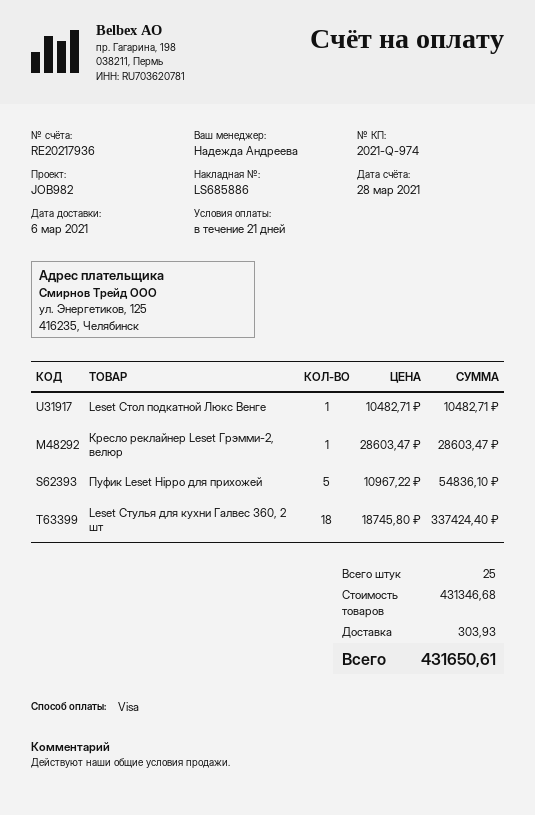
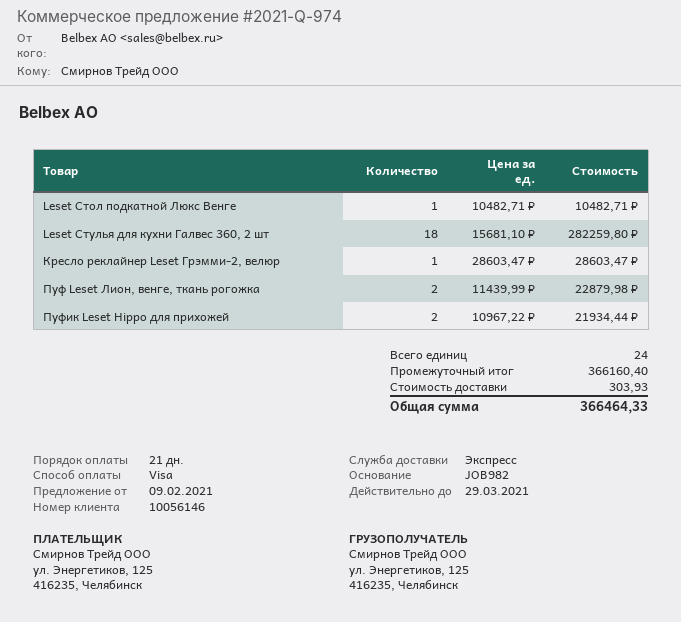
Пуфик Leset Hippo для прихожей: 5 x 10967.22 = 54836.10 -> 2 x 10967.22 = 21934.44
Leset Стулья для кухни Галвес 360, 2 шт: 18 x 18745.80 = 337424.40 -> 18 x 15681.10 = 282259.80
Пуф Leset Лион, венге, ткань рогожка: none -> 2 x 11439.99 = 22879.98
total quantity: 25 -> 24
subtotal: 431346.68 -> 366160.40
total: 431650.61 -> 366464.33

